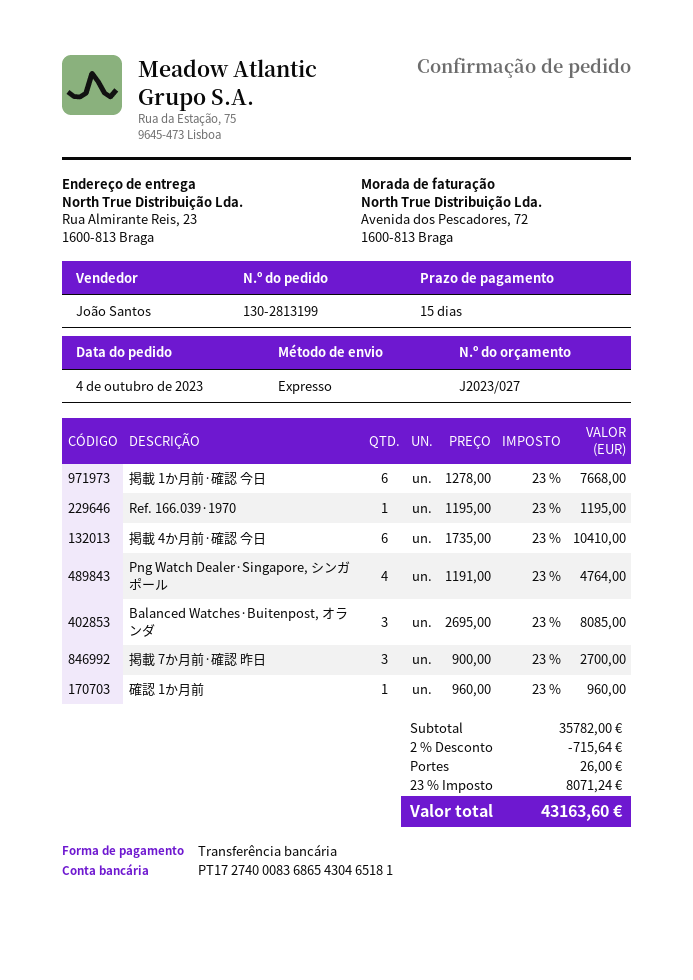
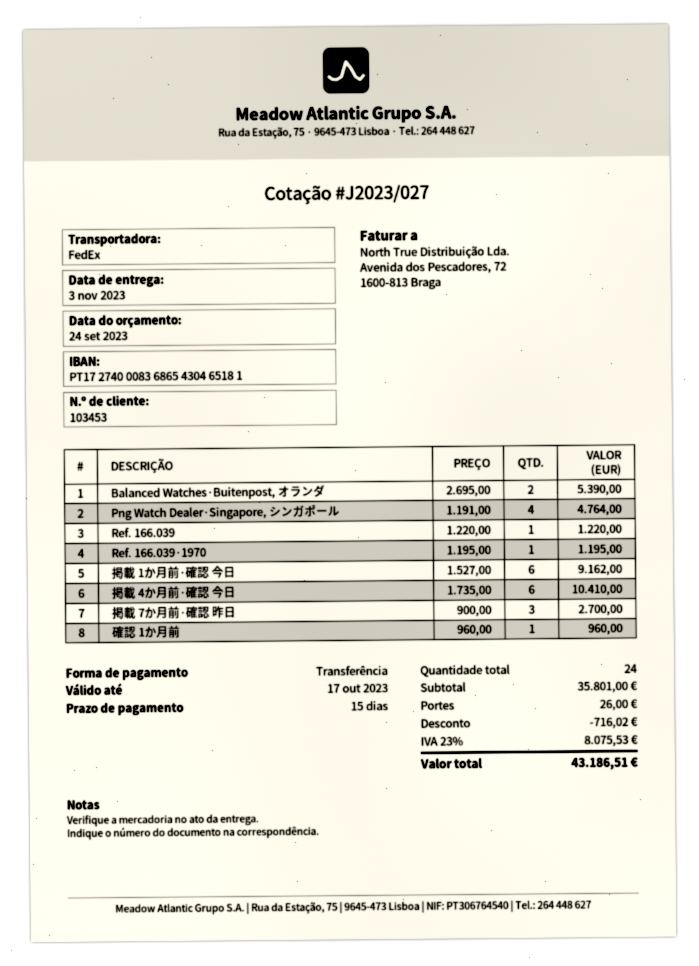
shipping method: express -> FedEx
掲載 1か月前·確認 今日: 6 x 1278.00 = 7668.00 -> 6 x 1527.00 = 9162.00
Balanced Watches·Buitenpost, オランダ: 3 x 2695.00 = 8085.00 -> 2 x 2695.00 = 5390.00
Ref. 166.039: none -> 1 x 1220.00 = 1220.00
subtotal: 35782.00 -> 35801.00
discount: 715.64 -> 716.02
tax: 23% = 8071.24 -> 23% = 8075.53
total: 43163.60 -> 43186.51

